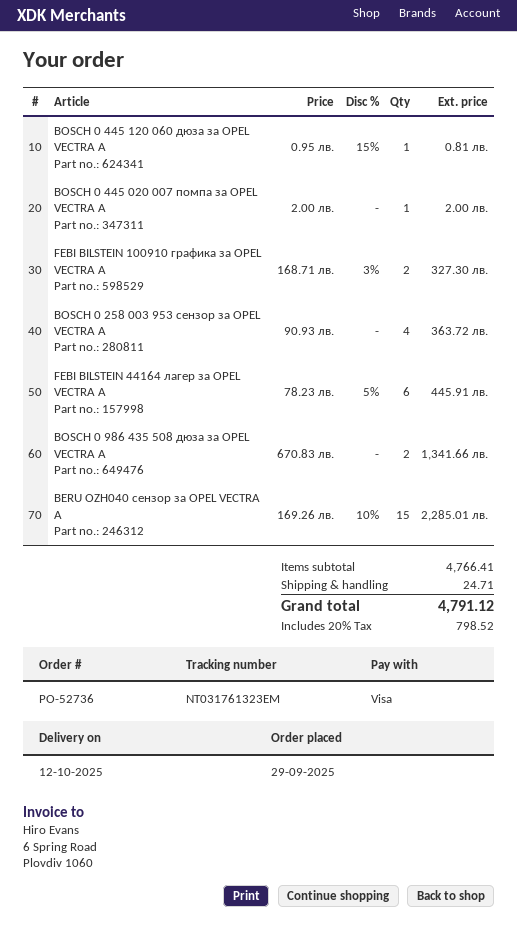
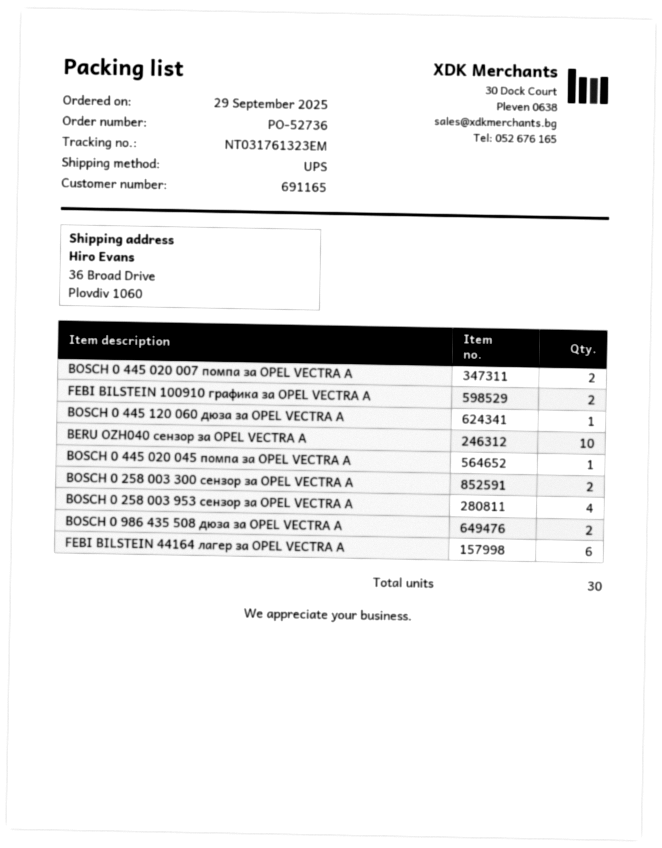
BOSCH 0 445 020 007 помпа за OPEL VECTRA A: 1 -> 2
BERU OZH040 сензор за OPEL VECTRA A: 15 -> 10
BOSCH 0 445 020 045 помпа за OPEL VECTRA A: none -> 1
BOSCH 0 258 003 300 сензор за OPEL VECTRA A: none -> 2

